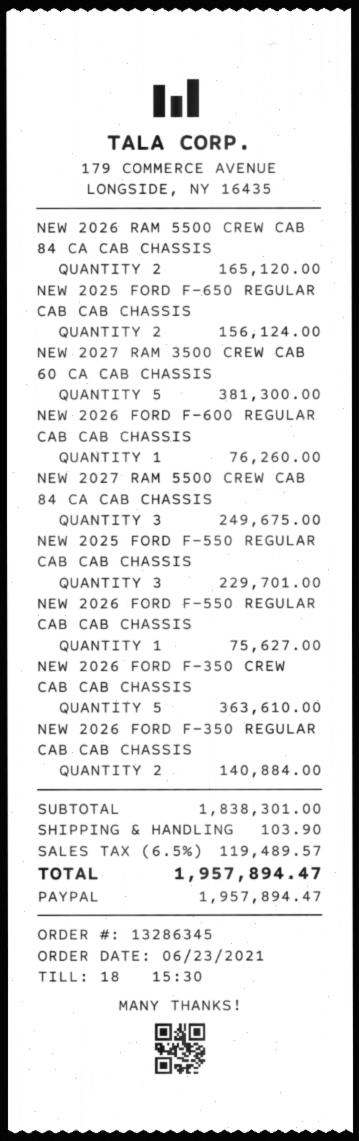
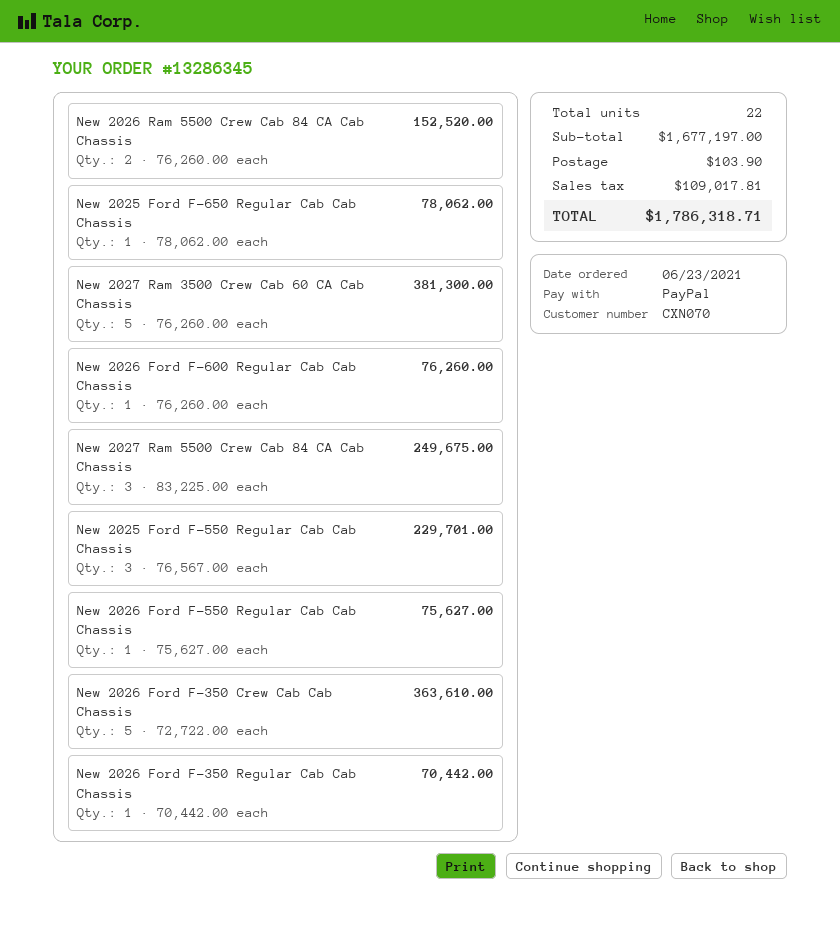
NEW 2026 RAM 5500 CREW CAB 84 CA CAB CHASSIS: 2 for 165120.00 -> 2 for 152520.00
NEW 2025 FORD F-650 REGULAR CAB CAB CHASSIS: 2 for 156124.00 -> 1 for 78062.00
NEW 2026 FORD F-350 REGULAR CAB CAB CHASSIS: 2 for 140884.00 -> 1 for 70442.00
subtotal: 1838301.00 -> 1677197.00
tax: 119489.57 -> 109017.81
total: 1957894.47 -> 1786318.71

